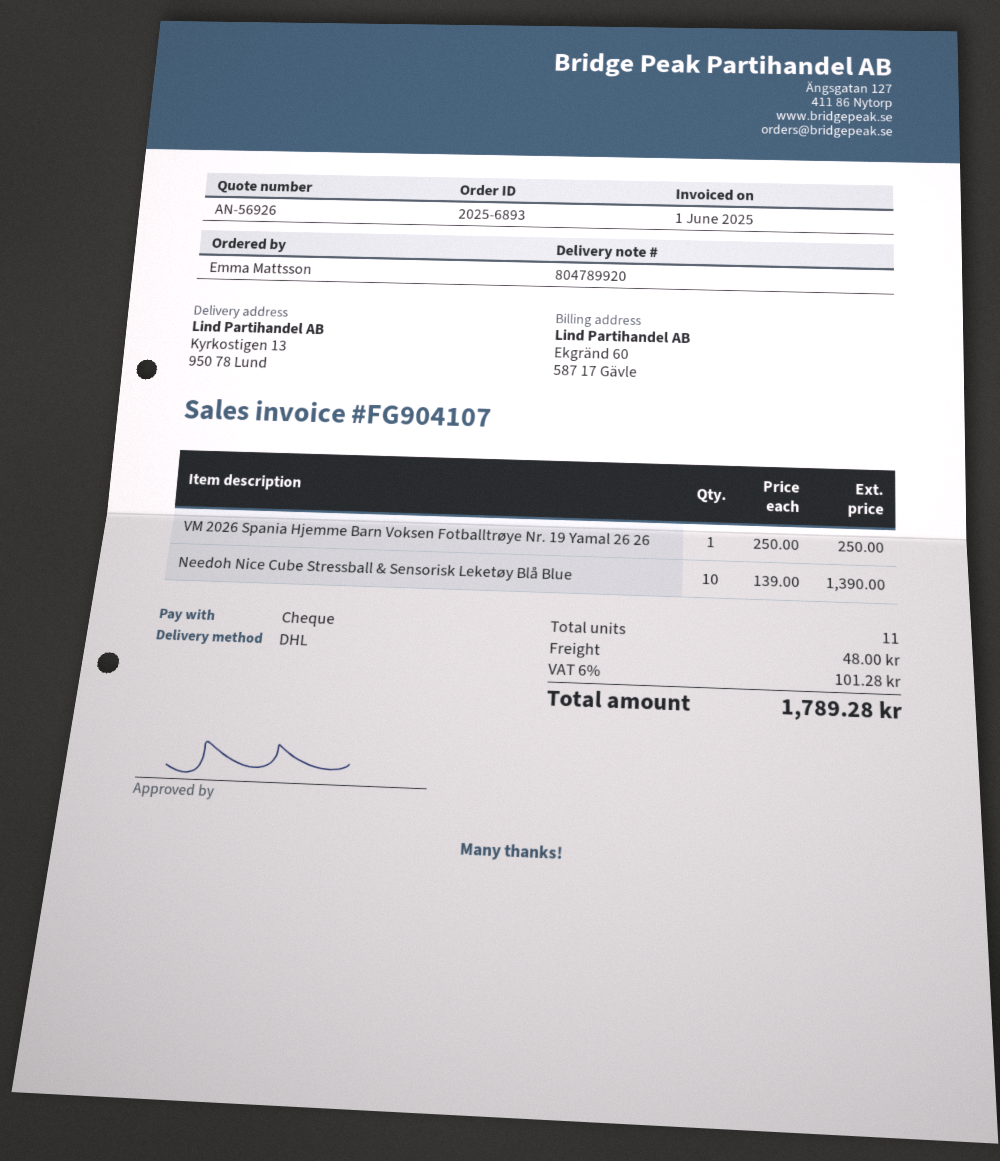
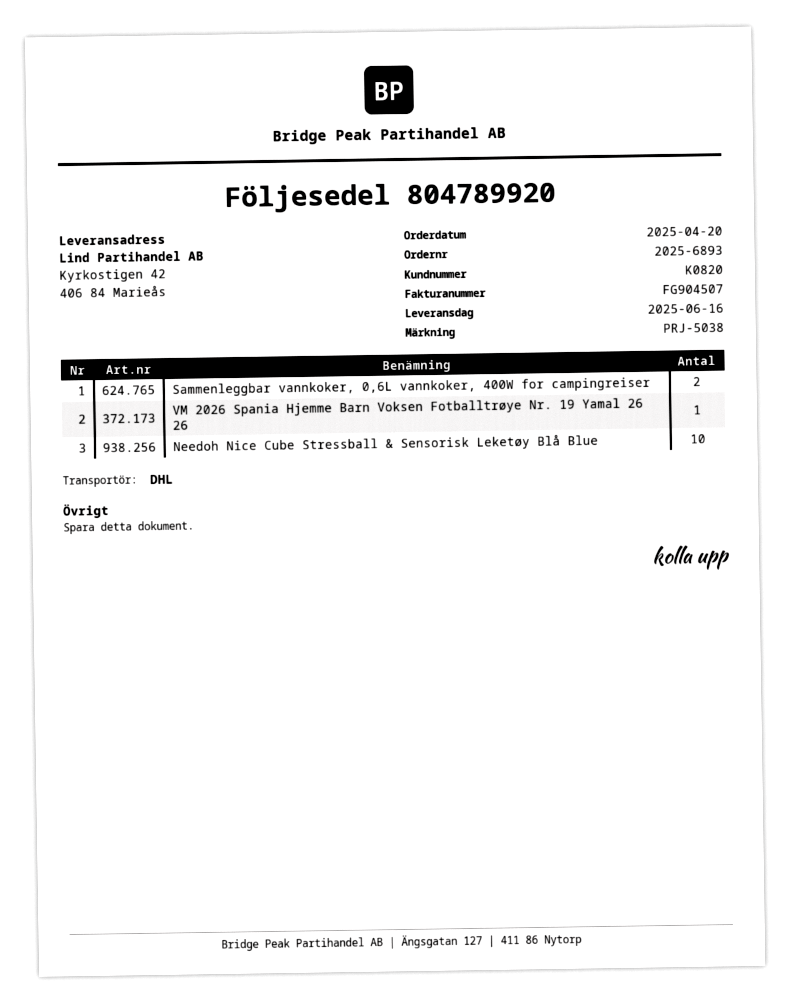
invoice number: FG904107 -> FG904507
ship to: Kyrkostigen 13, 950 78 Lund -> Kyrkostigen 42, 406 84 Marieås
Sammenleggbar vannkoker, 0,6L vannkoker, 400W for campingreiser: none -> 2

